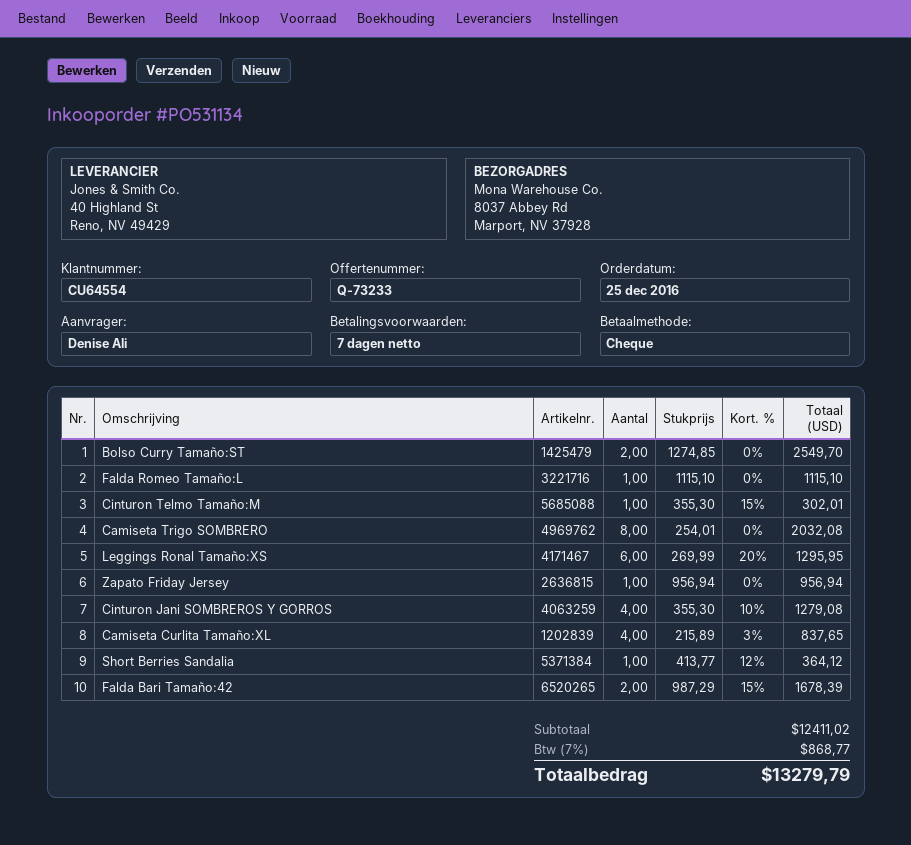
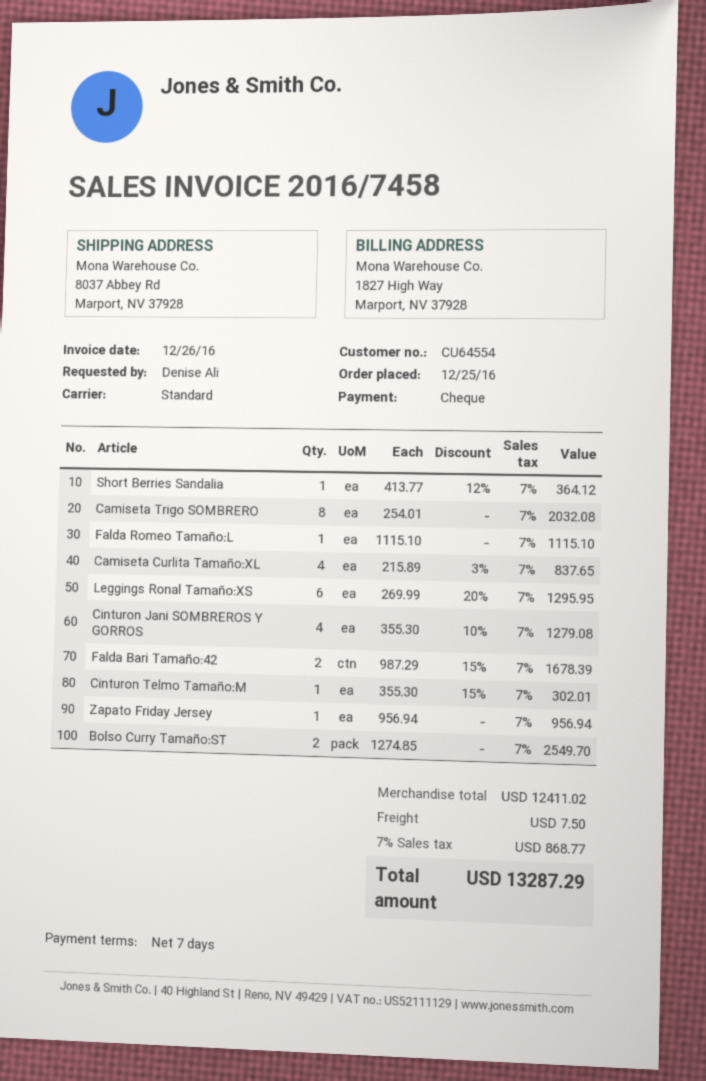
shipping: none -> 7.50
total: 13279.79 -> 13287.29

